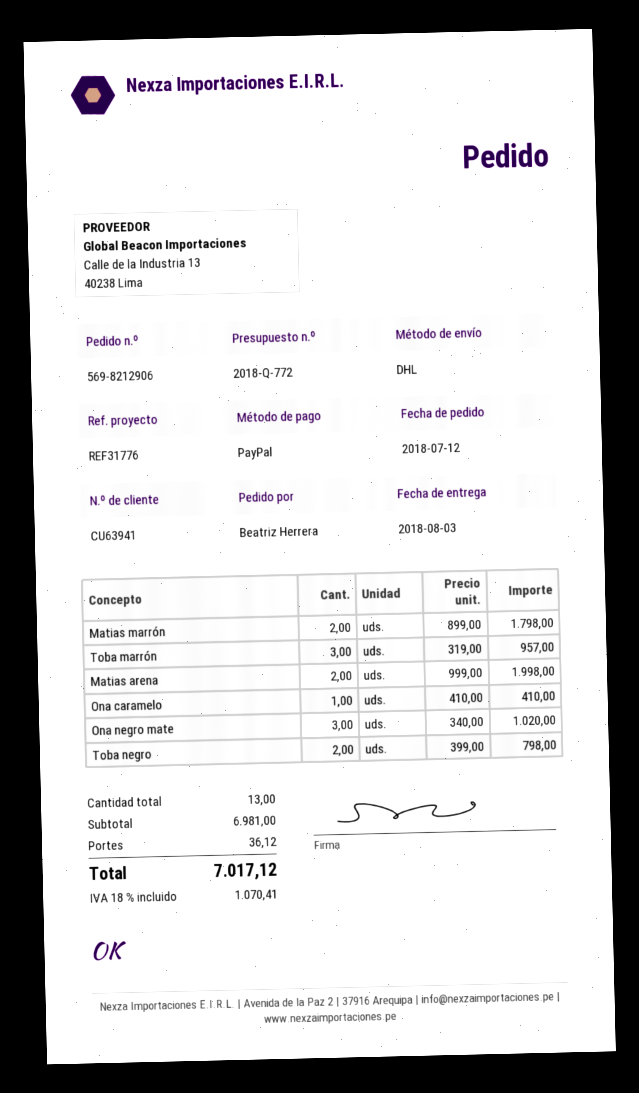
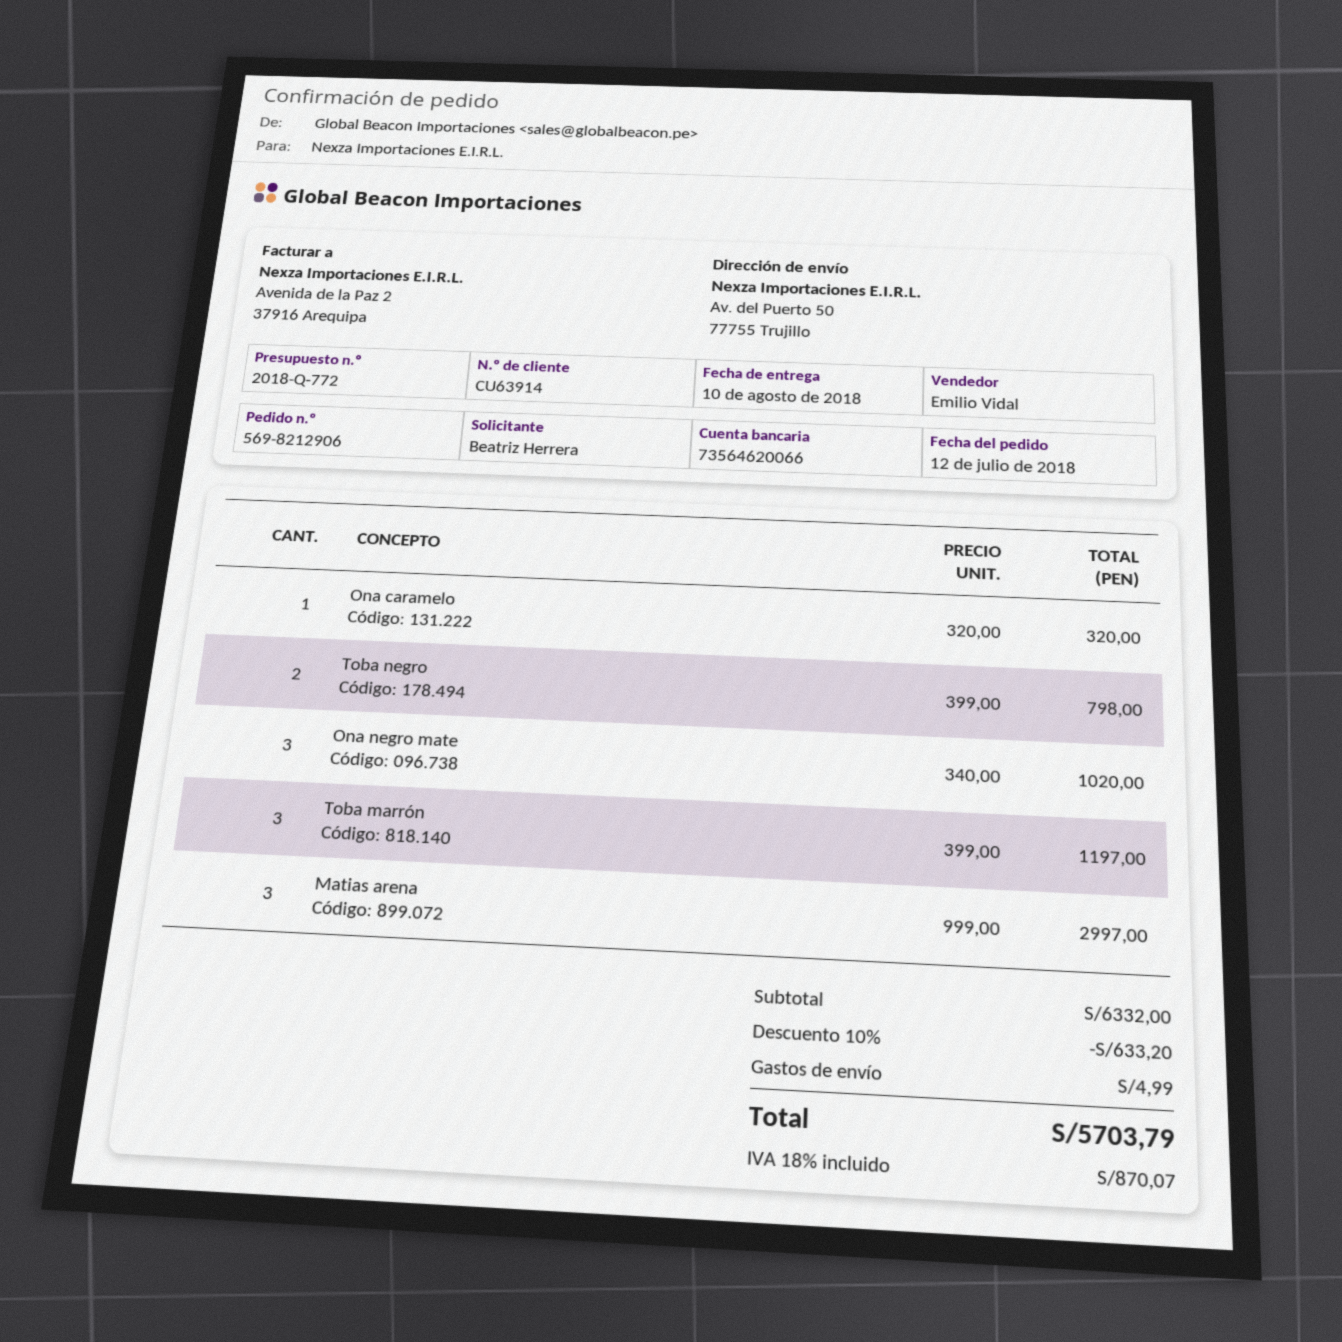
delivery date: 2018-08-03 -> 2018-08-10
customer number: CU63941 -> CU63914
Matias marrón: 2 x 899.00 = 1798.00 -> none
Toba marrón: 3 x 319.00 = 957.00 -> 3 x 399.00 = 1197.00
Matias arena: 2 x 999.00 = 1998.00 -> 3 x 999.00 = 2997.00
Ona caramelo: 1 x 410.00 = 410.00 -> 1 x 320.00 = 320.00
subtotal: 6981.00 -> 6332.00
discount: none -> 10% = 633.20
shipping: 36.12 -> 4.99
tax: 18% = 1070.41 -> 18% = 870.07
total: 7017.12 -> 5703.79

